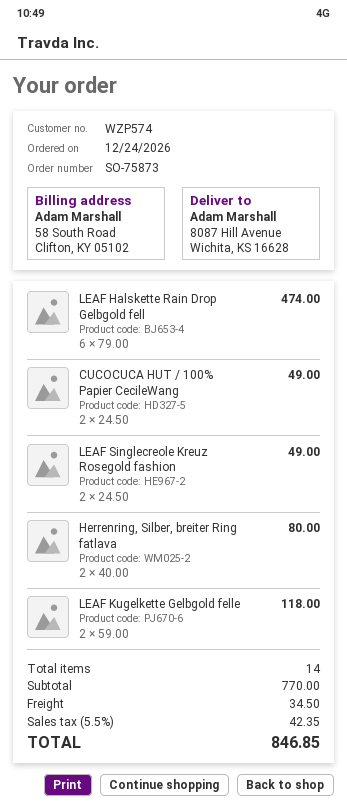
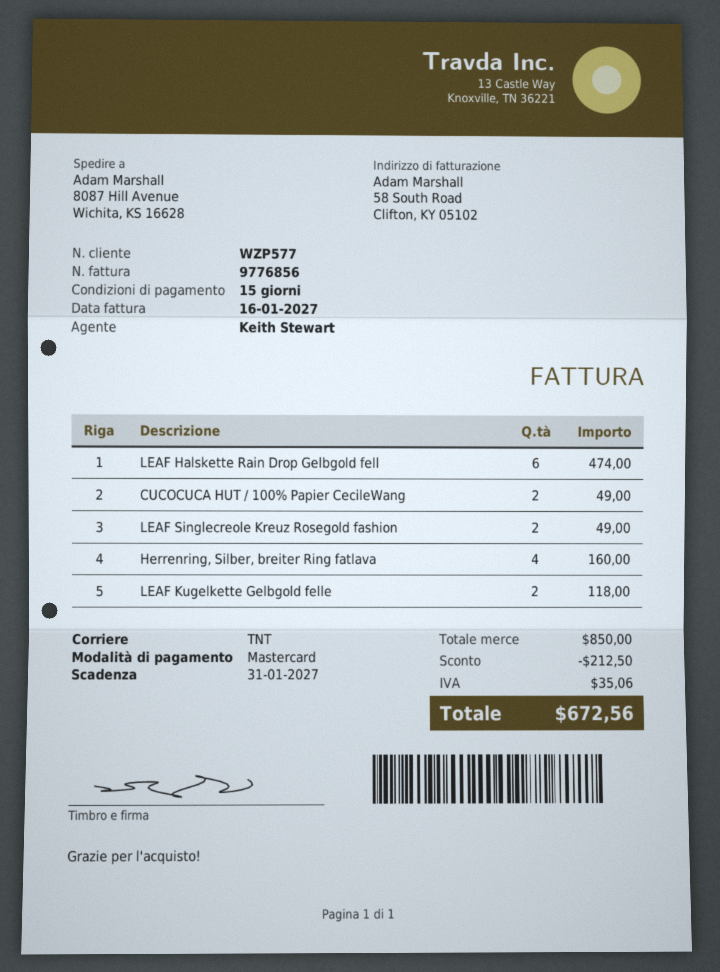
customer number: WZP574 -> WZP577
Herrenring, Silber, breiter Ring fatlava: 2 for 80.00 -> 4 for 160.00
subtotal: 770.00 -> 850.00
discount: none -> 212.50
shipping: 34.50 -> none
tax: 42.35 -> 35.06
total: 846.85 -> 672.56

